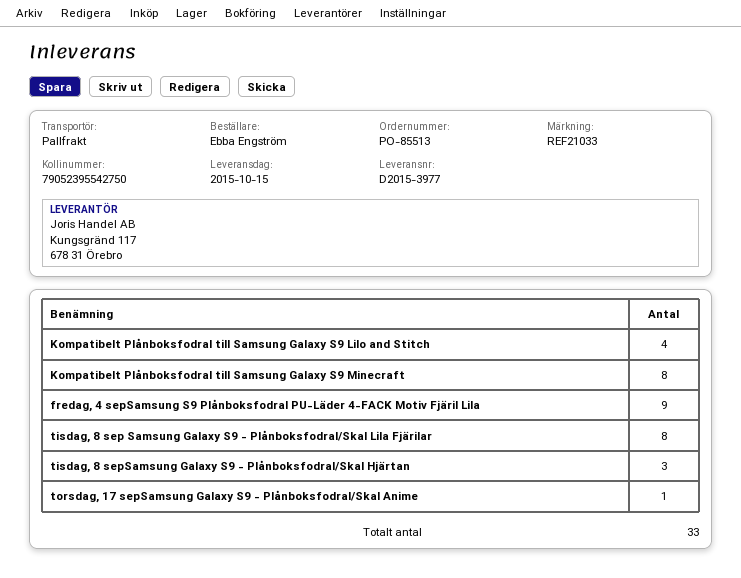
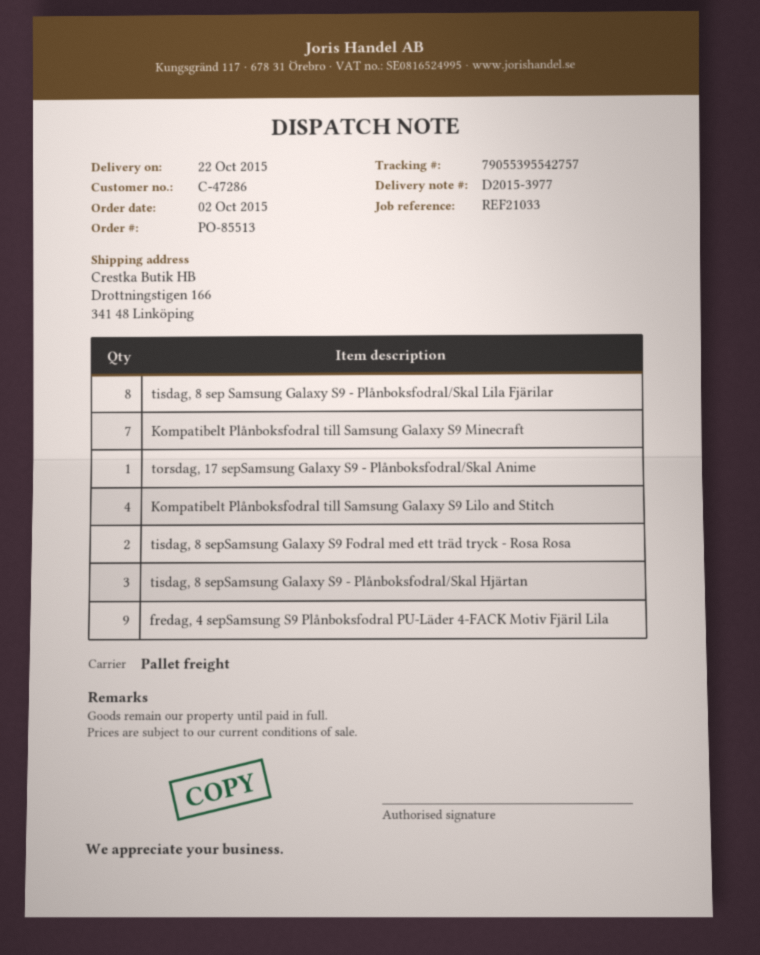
delivery date: 2015-10-15 -> 2015-10-22
tracking number: 79052395542750 -> 79055395542757
Kompatibelt Plånboksfodral till Samsung Galaxy S9 Minecraft: 8 -> 7
tisdag, 8 sepSamsung Galaxy S9 Fodral med ett träd tryck - Rosa Rosa: none -> 2

